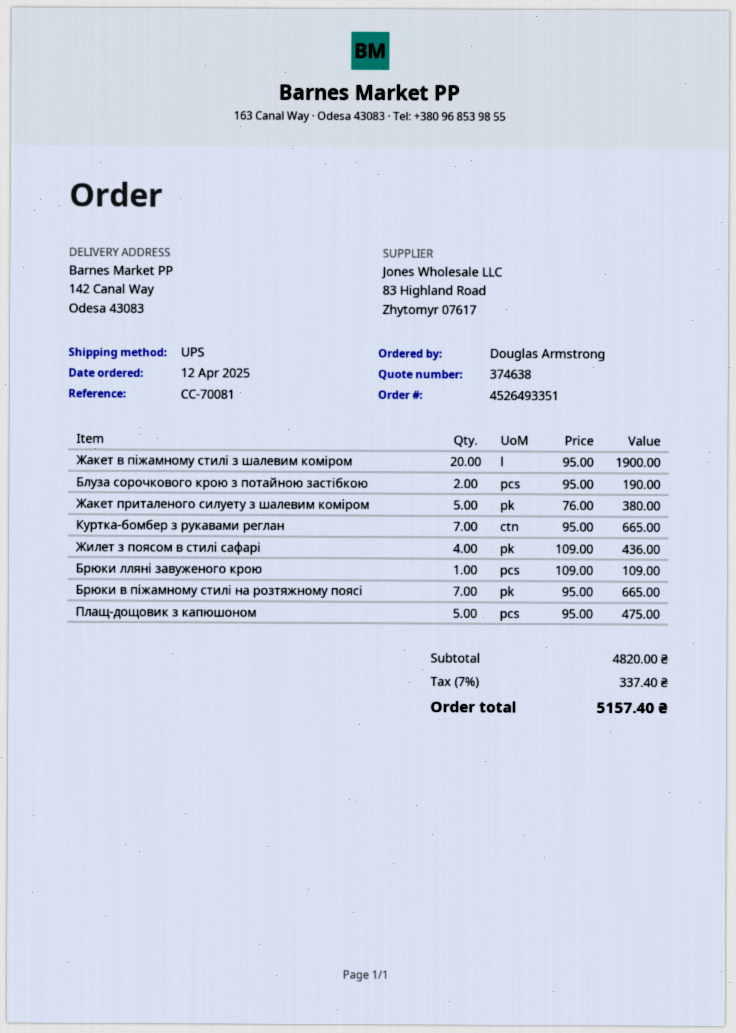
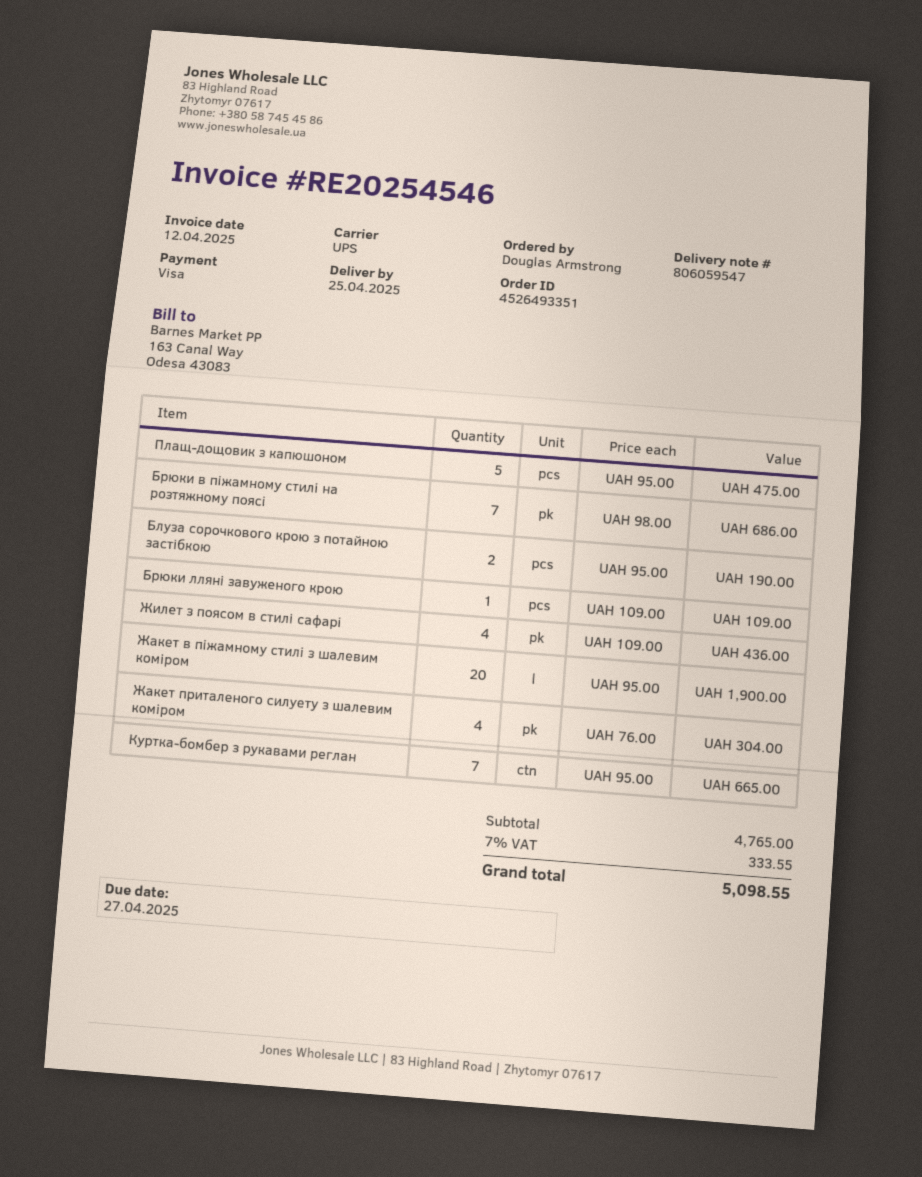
Жакет приталеного силуету з шалевим коміром: 5 x 76.00 = 380.00 -> 4 x 76.00 = 304.00
Брюки в піжамному стилі на розтяжному поясі: 7 x 95.00 = 665.00 -> 7 x 98.00 = 686.00
subtotal: 4820.00 -> 4765.00
tax: 7% = 337.40 -> 7% = 333.55
total: 5157.40 -> 5098.55

